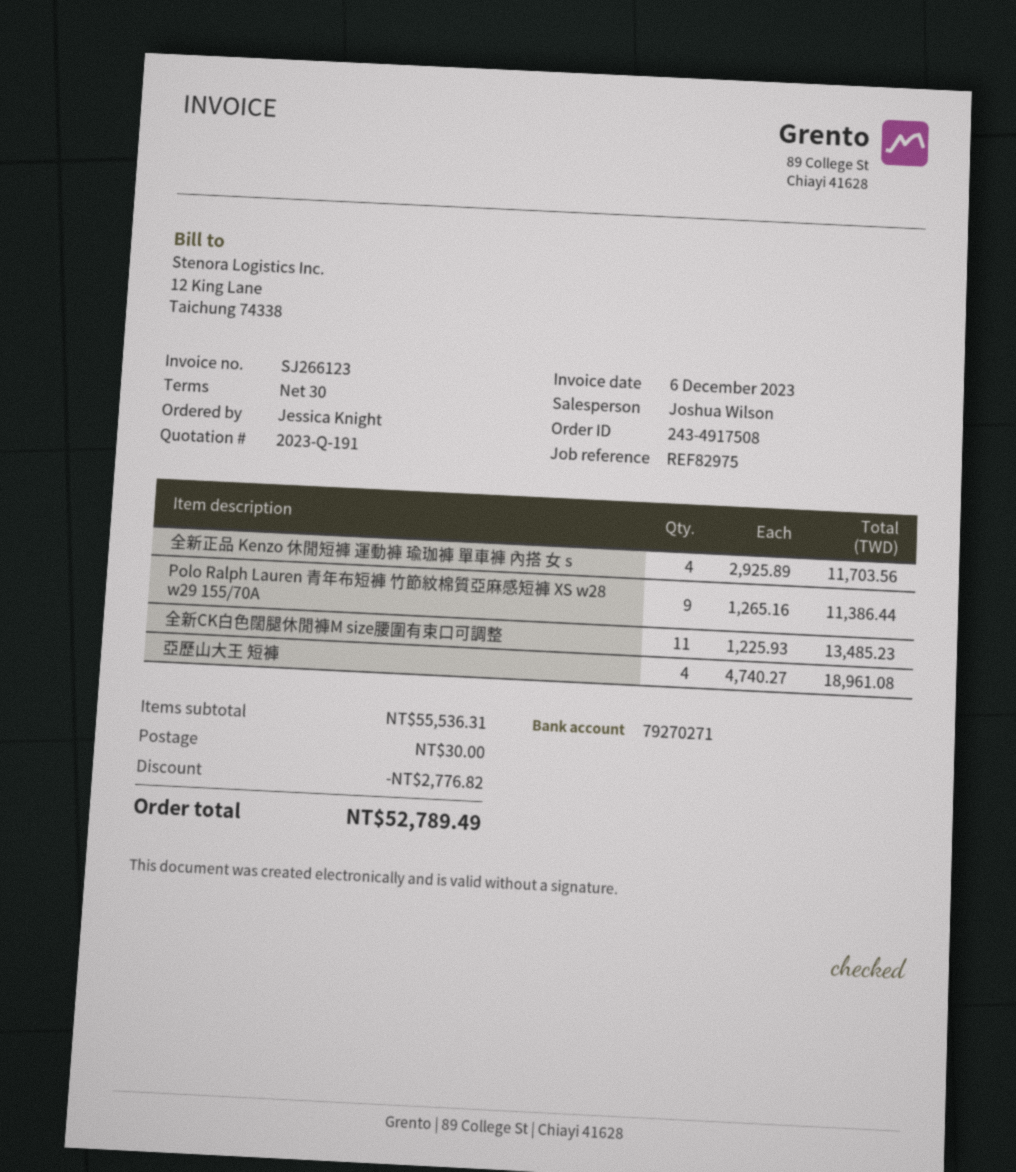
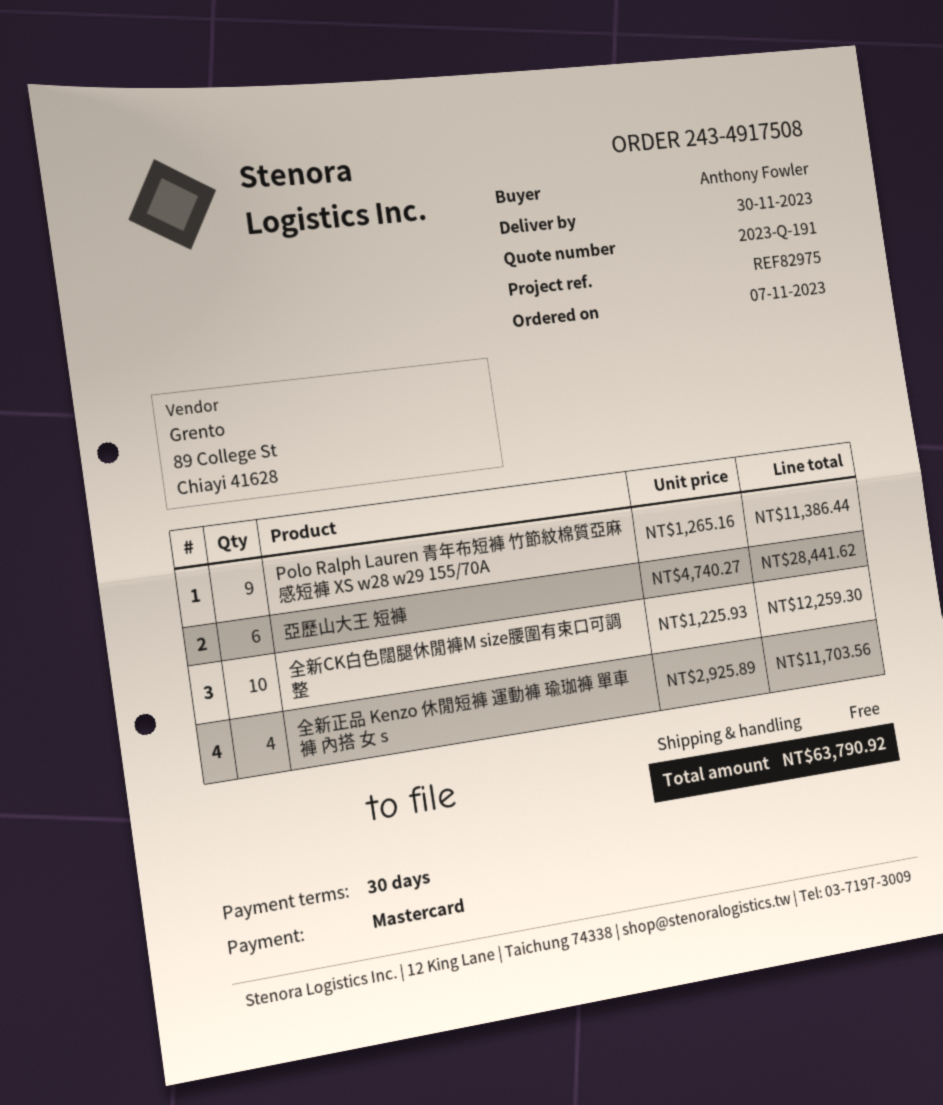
ordered by: Jessica Knight -> Anthony Fowler
全新CK白色闊腿休閒褲M size腰圍有束口可調整: 11 x 1225.93 = 13485.23 -> 10 x 1225.93 = 12259.30
亞歷山大王 短褲: 4 x 4740.27 = 18961.08 -> 6 x 4740.27 = 28441.62
discount: 2776.82 -> none
shipping: 30.00 -> 0.00
total: 52789.49 -> 63790.92

